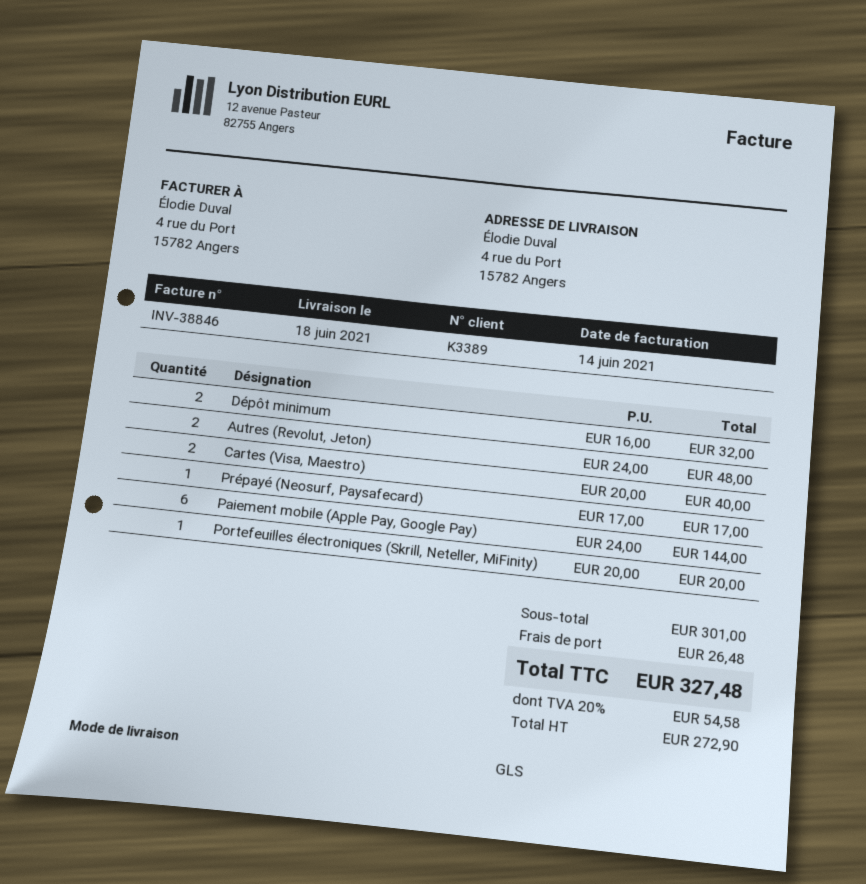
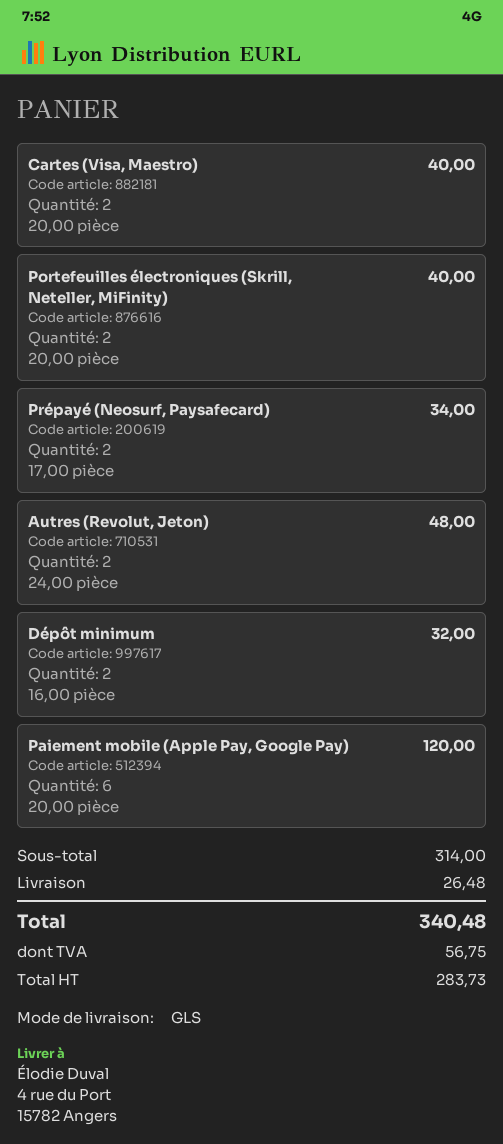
Prépayé (Neosurf, Paysafecard): 1 x 17.00 = 17.00 -> 2 x 17.00 = 34.00
Paiement mobile (Apple Pay, Google Pay): 6 x 24.00 = 144.00 -> 6 x 20.00 = 120.00
Portefeuilles électroniques (Skrill, Neteller, MiFinity): 1 x 20.00 = 20.00 -> 2 x 20.00 = 40.00
subtotal: 301.00 -> 314.00
net: 272.90 -> 283.73
tax: 54.58 -> 56.75
total: 327.48 -> 340.48

